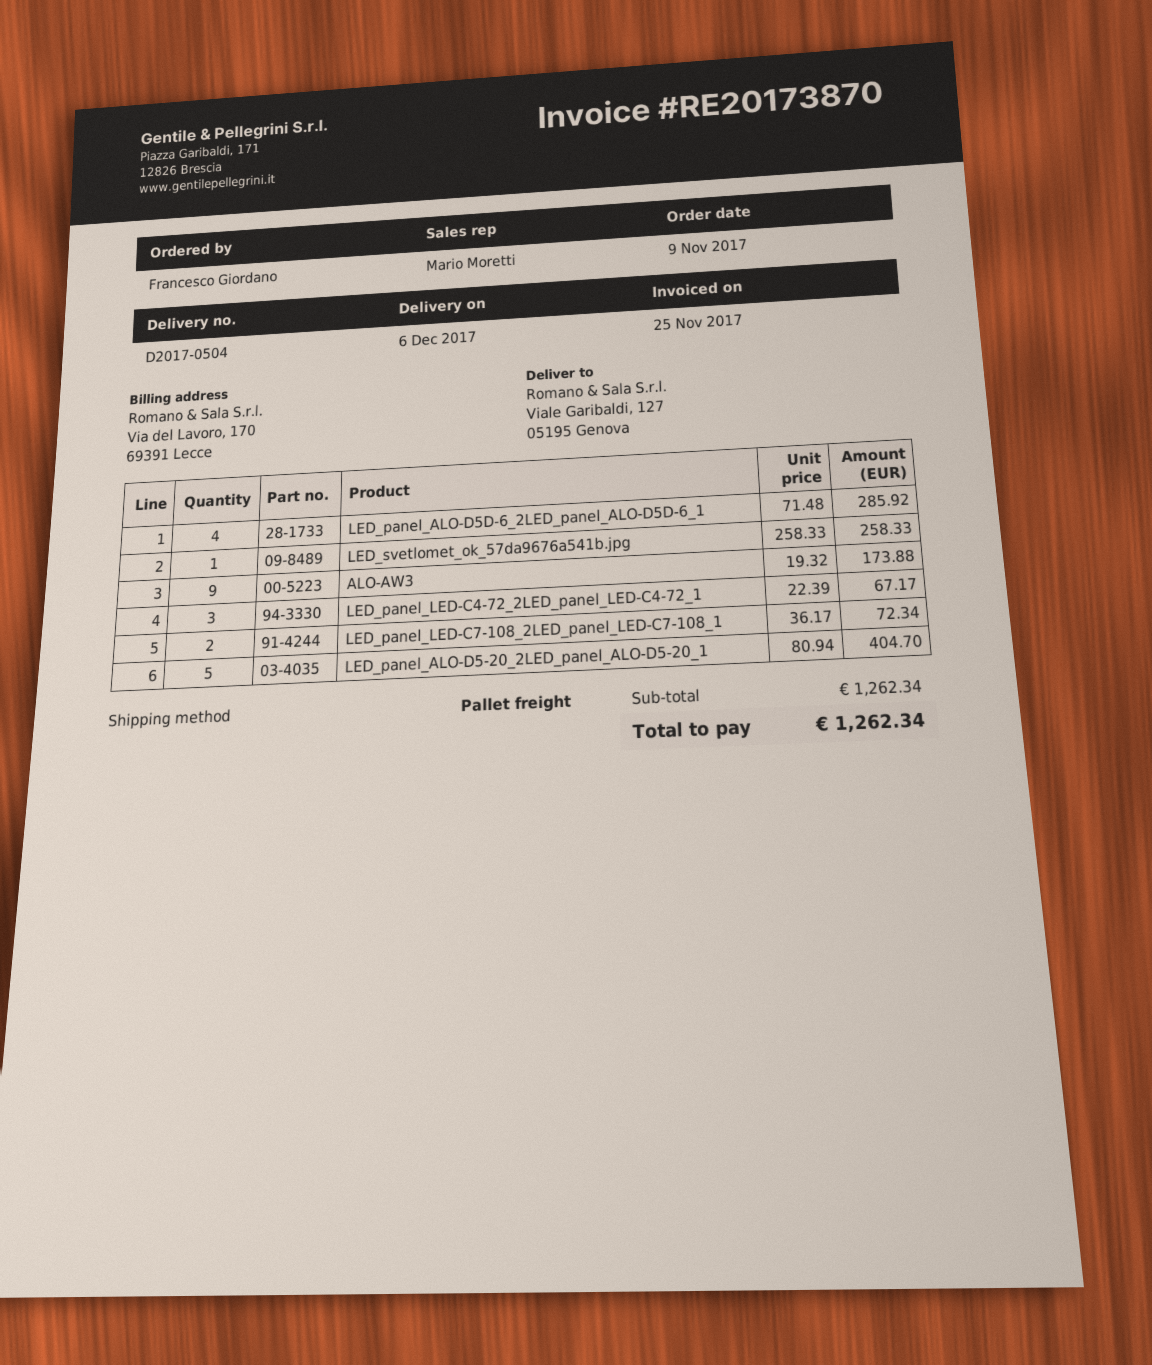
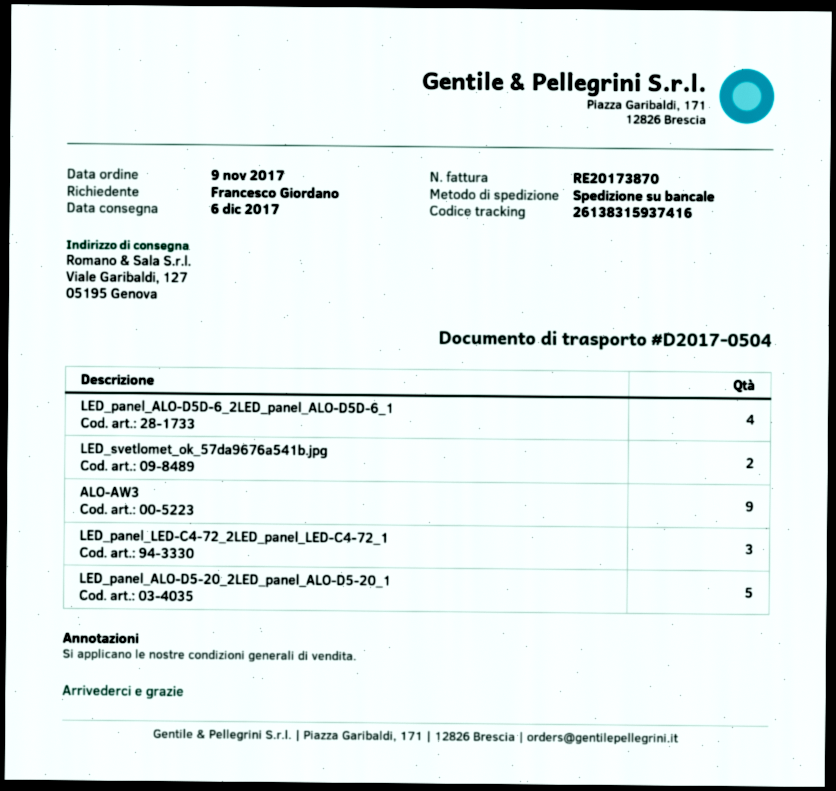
LED_svetlomet_ok_57da9676a541b.jpg: 1 -> 2
LED_panel_LED-C7-108_2LED_panel_LED-C7-108_1: 2 -> none

